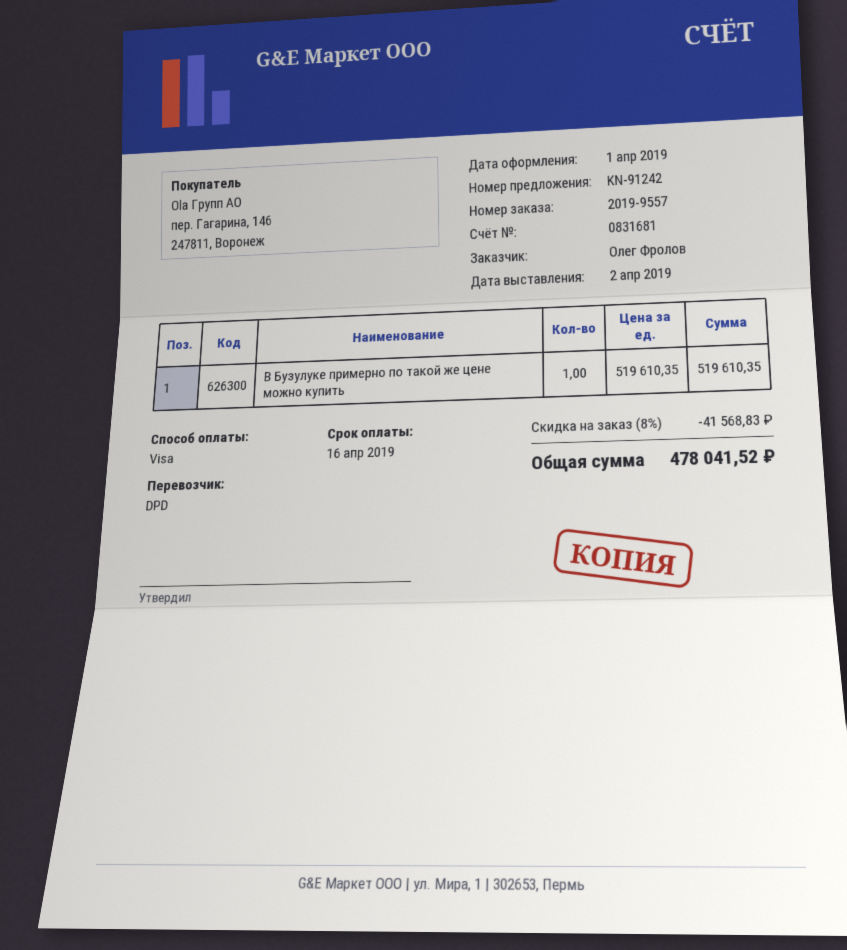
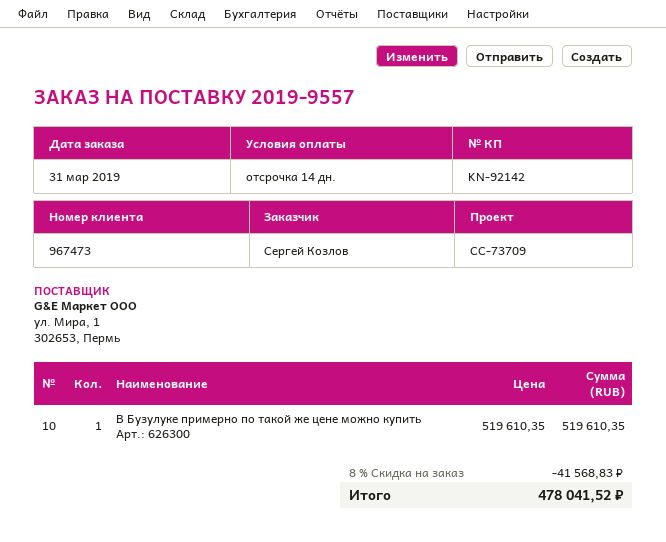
quote number: KN-91242 -> KN-92142
order date: 2019-04-01 -> 2019-03-31
ordered by: Олег Фролов -> Сергей Козлов

